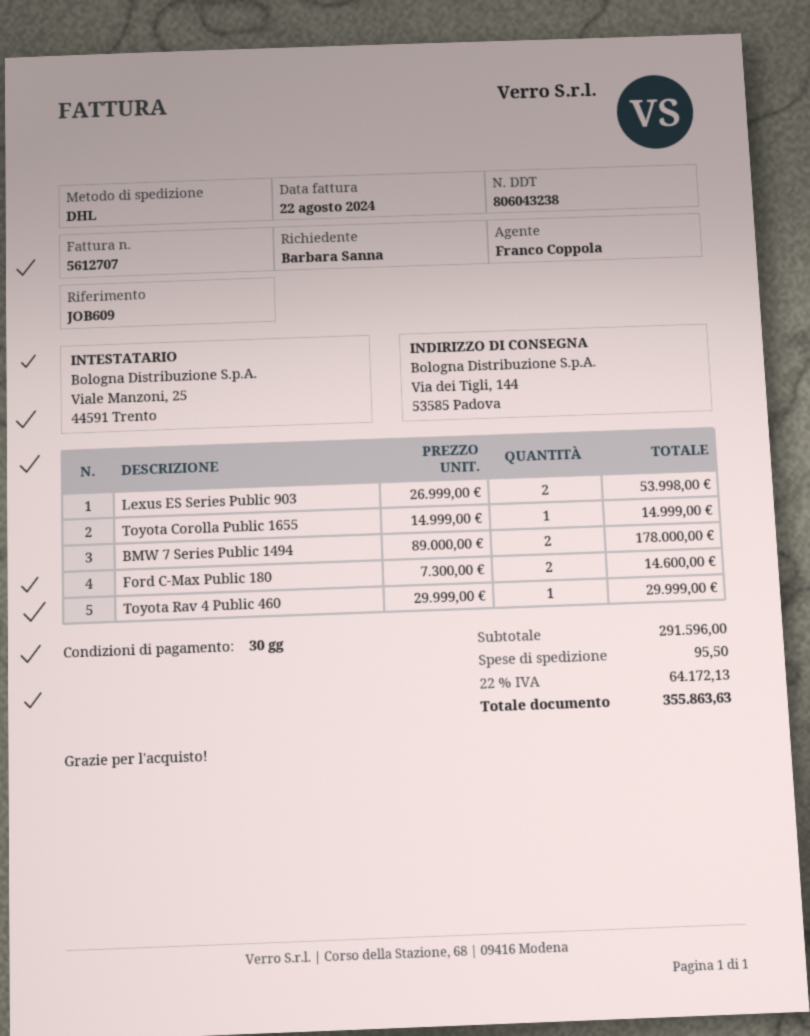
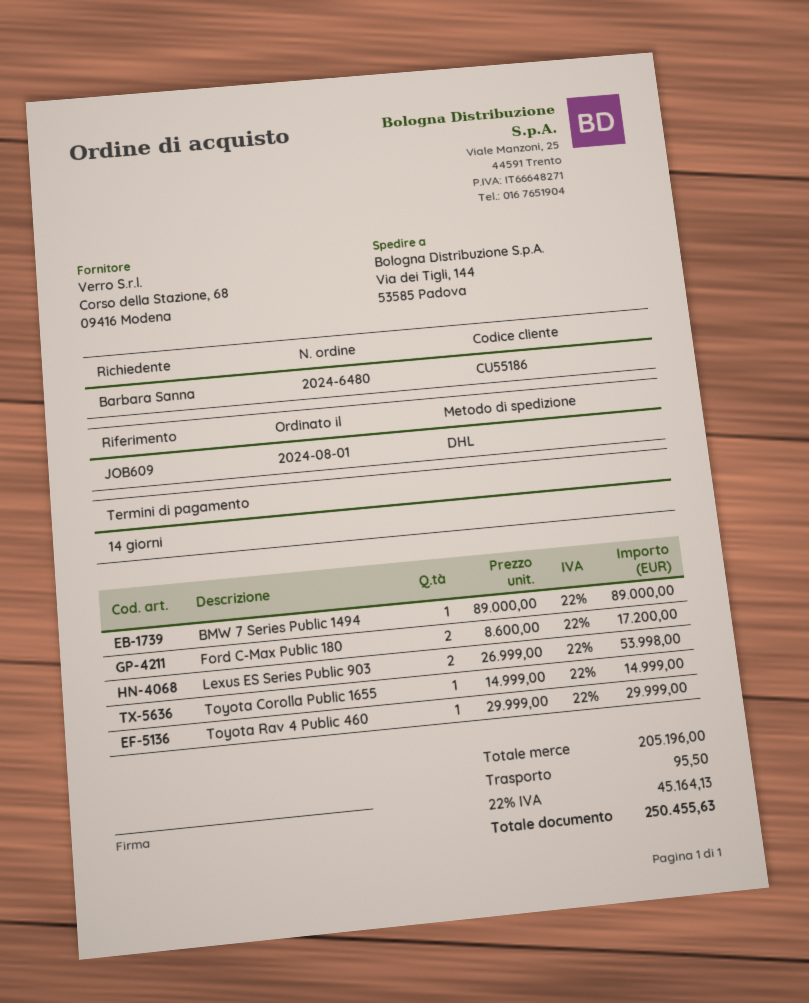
payment terms: 30 days -> 14 days
BMW 7 Series Public 1494: 2 x 89000.00 = 178000.00 -> 1 x 89000.00 = 89000.00
Ford C-Max Public 180: 2 x 7300.00 = 14600.00 -> 2 x 8600.00 = 17200.00
subtotal: 291596.00 -> 205196.00
tax: 22% = 64172.13 -> 22% = 45164.13
total: 355863.63 -> 250455.63

